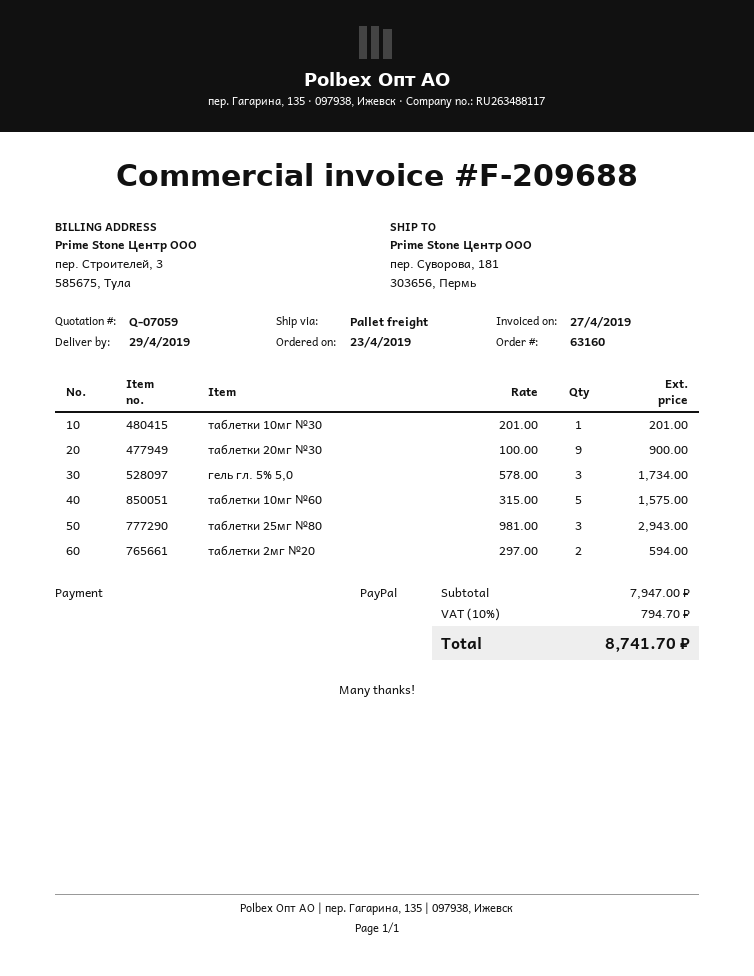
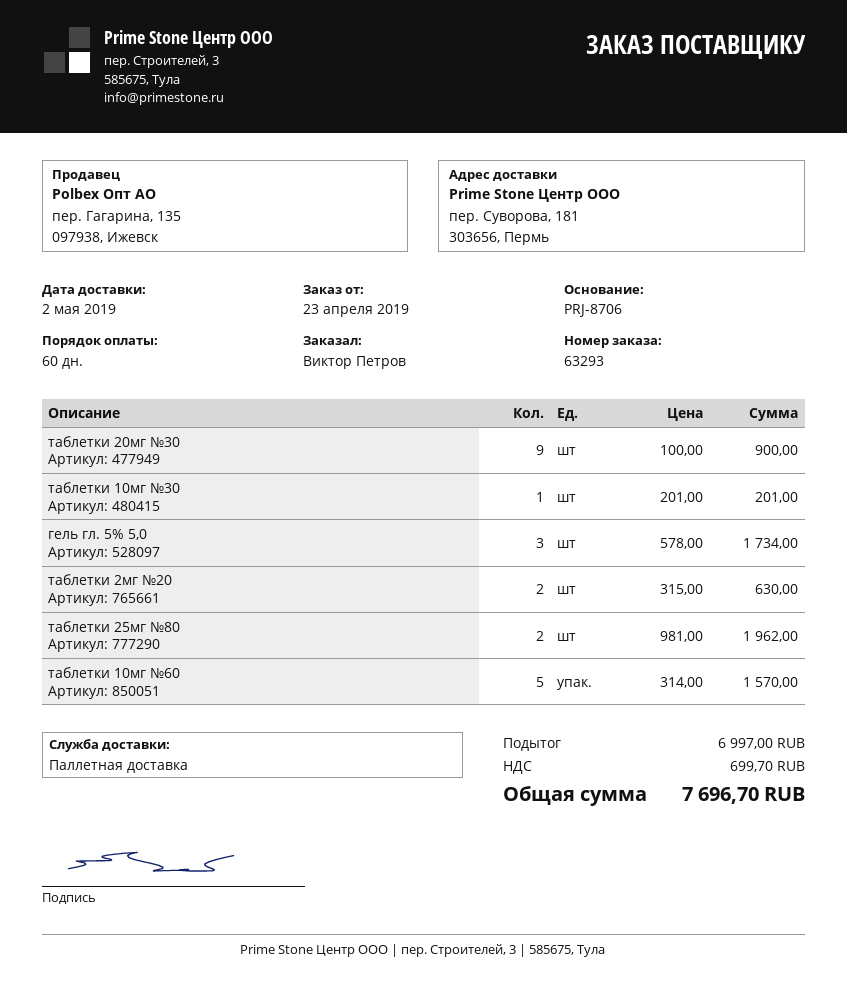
order number: 63160 -> 63293
delivery date: 2019-04-29 -> 2019-05-02
таблетки 10мг №60: 5 x 315.00 = 1575.00 -> 5 x 314.00 = 1570.00
таблетки 25мг №80: 3 x 981.00 = 2943.00 -> 2 x 981.00 = 1962.00
таблетки 2мг №20: 2 x 297.00 = 594.00 -> 2 x 315.00 = 630.00
subtotal: 7947.00 -> 6997.00
tax: 794.70 -> 699.70
total: 8741.70 -> 7696.70

